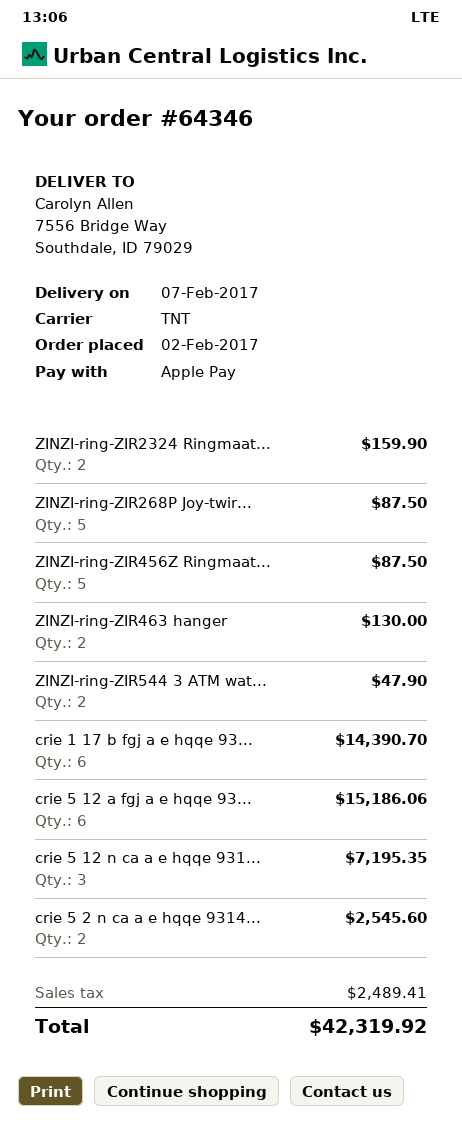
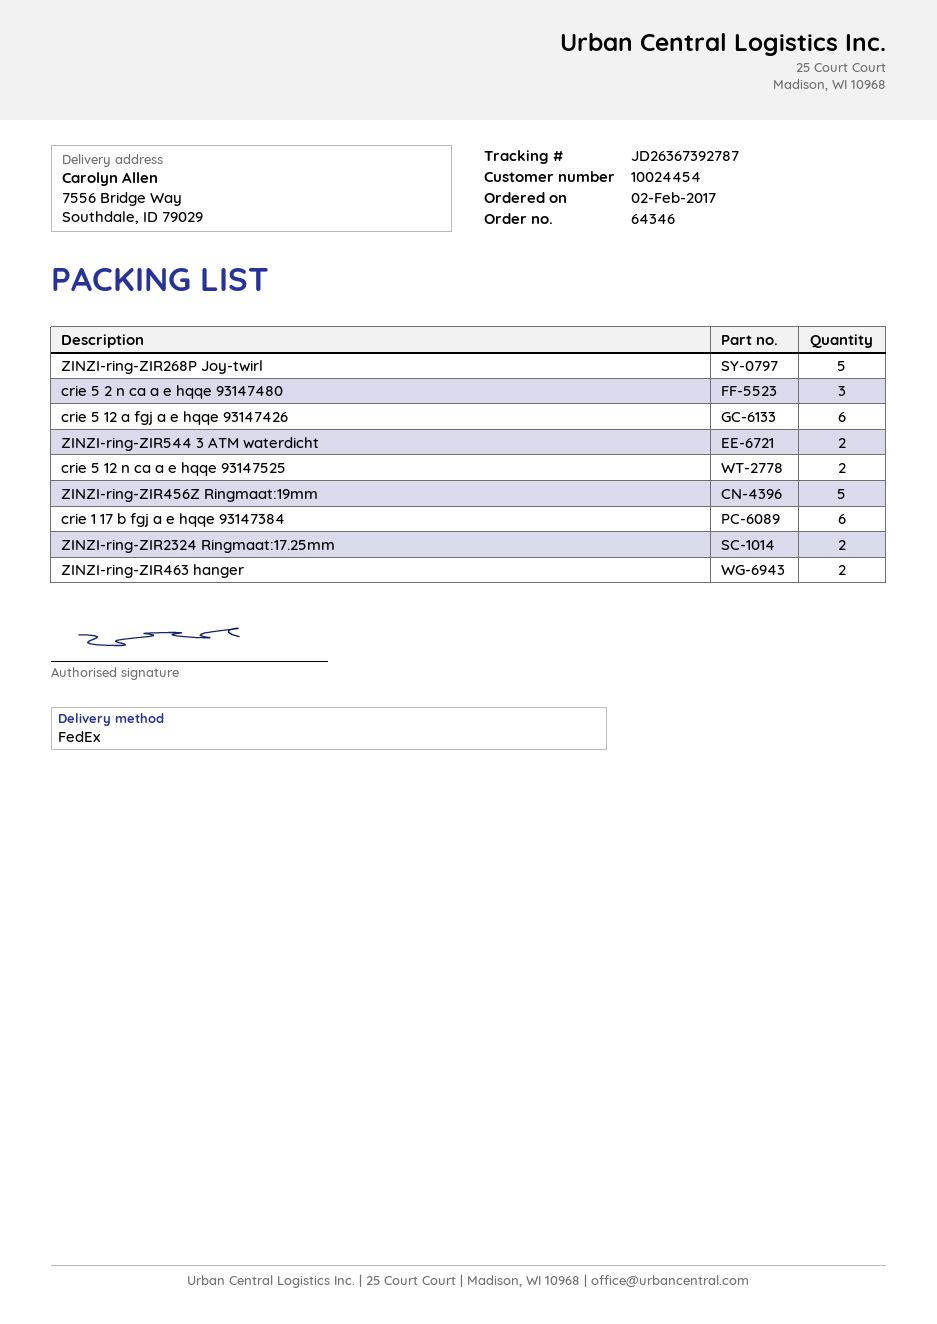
shipping method: TNT -> FedEx
crie 5 12 n ca a e hqqe 931...: 3 -> 2
crie 5 2 n ca a e hqqe 9314...: 2 -> 3

